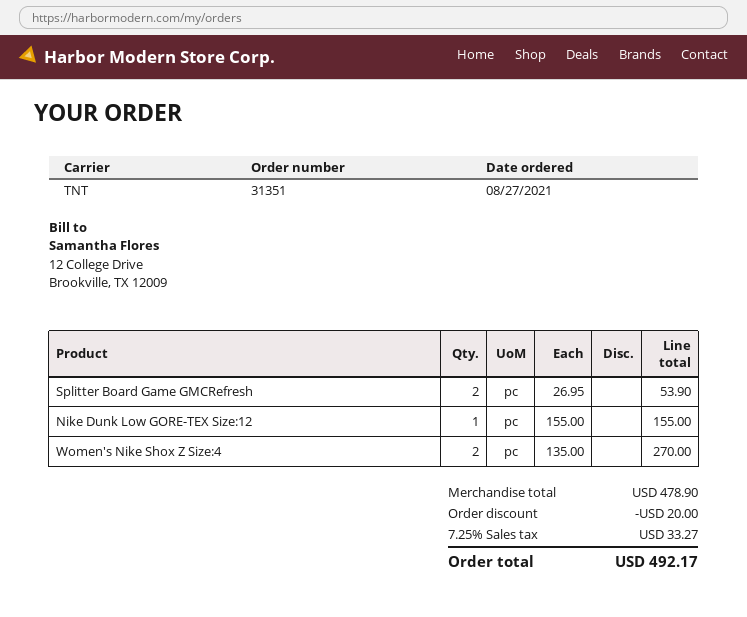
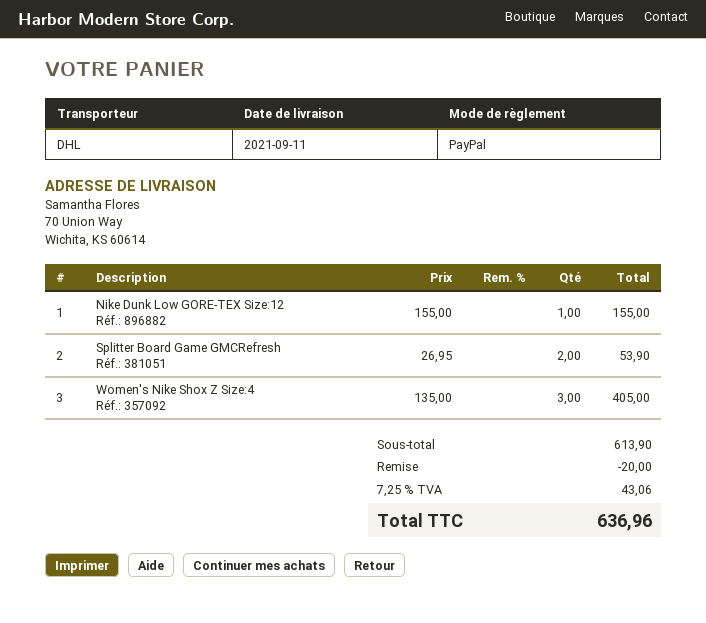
shipping method: TNT -> DHL
Women's Nike Shox Z Size:4: 2 x 135.00 = 270.00 -> 3 x 135.00 = 405.00
subtotal: 478.90 -> 613.90
tax: 7.25% = 33.27 -> 7.25% = 43.06
total: 492.17 -> 636.96

